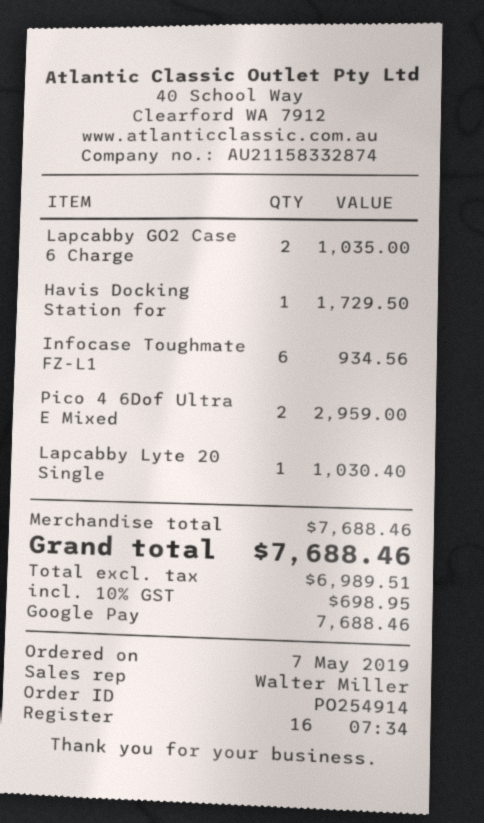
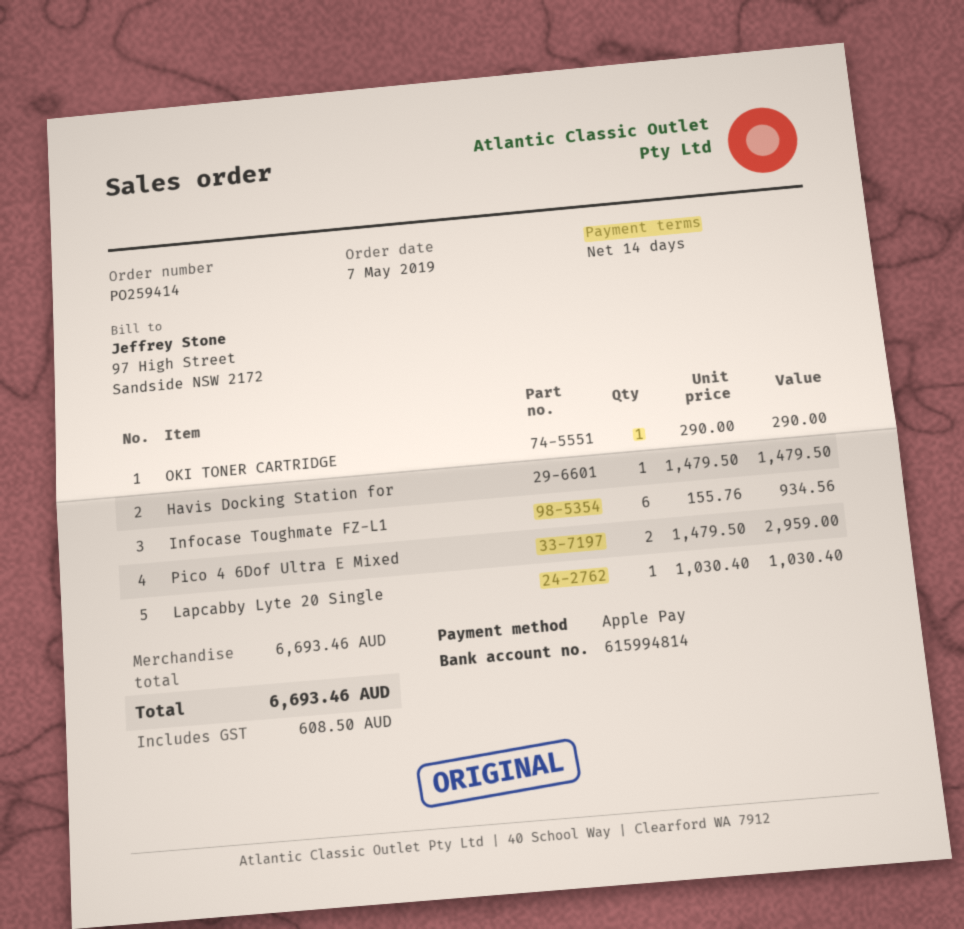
order number: PO254914 -> PO259414
payment method: Google Pay -> Apple Pay
Lapcabby GO2 Case 6 Charge: 2 for 1035.00 -> none
Havis Docking Station for: 1 for 1729.50 -> 1 for 1479.50
OKI TONER CARTRIDGE: none -> 1 for 290.00
subtotal: 7688.46 -> 6693.46
tax: 698.95 -> 608.50
total: 7688.46 -> 6693.46

